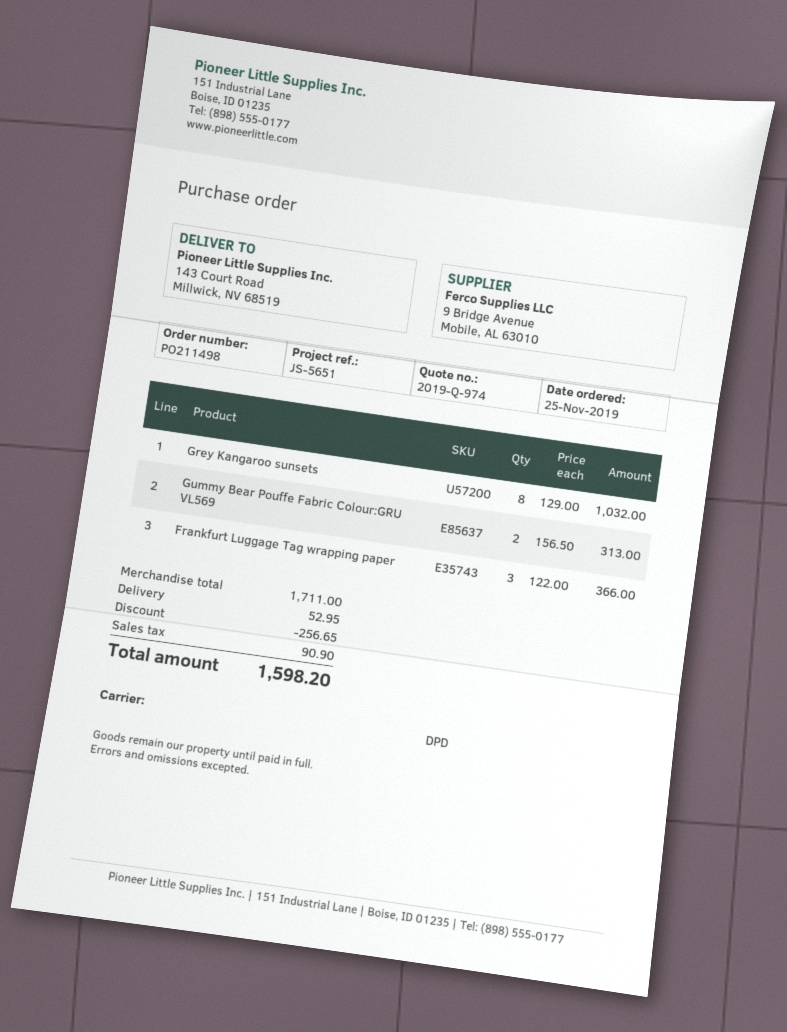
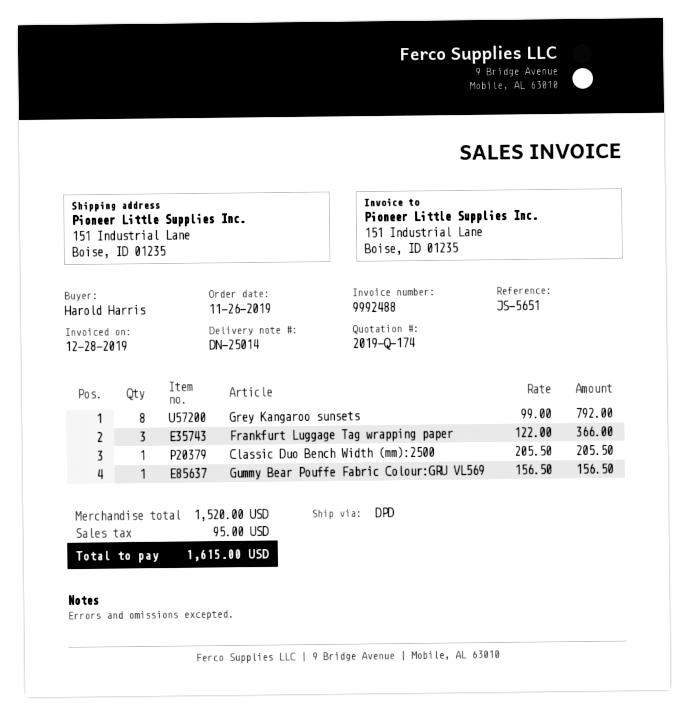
quote number: 2019-Q-974 -> 2019-Q-174
order date: 2019-11-25 -> 2019-11-26
ship to: 143 Court Road, Millwick, NV 68519 -> 151 Industrial Lane, Boise, ID 01235
Grey Kangaroo sunsets: 8 x 129.00 = 1032.00 -> 8 x 99.00 = 792.00
Gummy Bear Pouffe Fabric Colour:GRU VL569: 2 x 156.50 = 313.00 -> 1 x 156.50 = 156.50
Classic Duo Bench Width (mm):2500: none -> 1 x 205.50 = 205.50
subtotal: 1711.00 -> 1520.00
discount: 256.65 -> none
shipping: 52.95 -> none
tax: 90.90 -> 95.00
total: 1598.20 -> 1615.00

